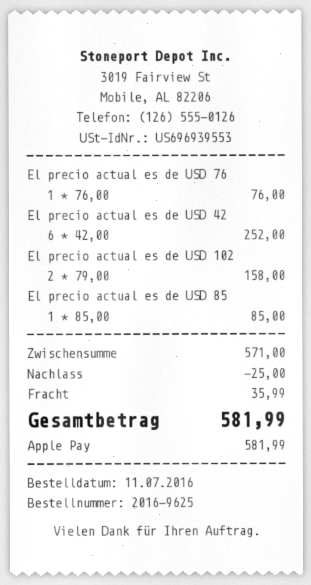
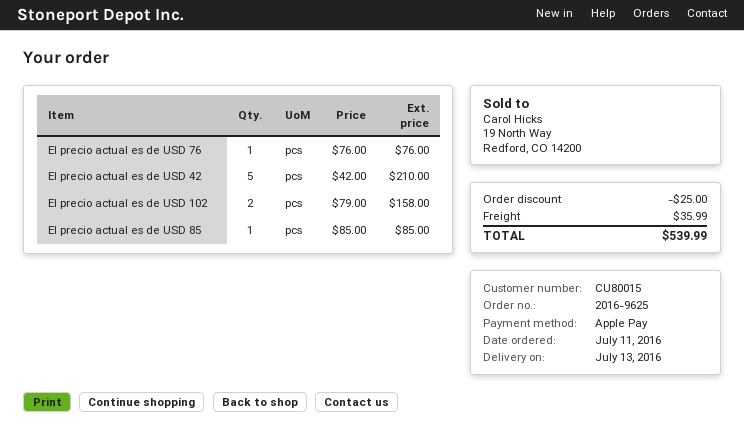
El precio actual es de USD 42: 6 x 42.00 = 252.00 -> 5 x 42.00 = 210.00
total: 581.99 -> 539.99

